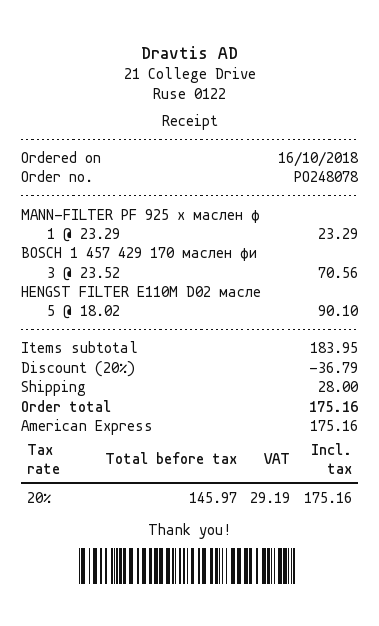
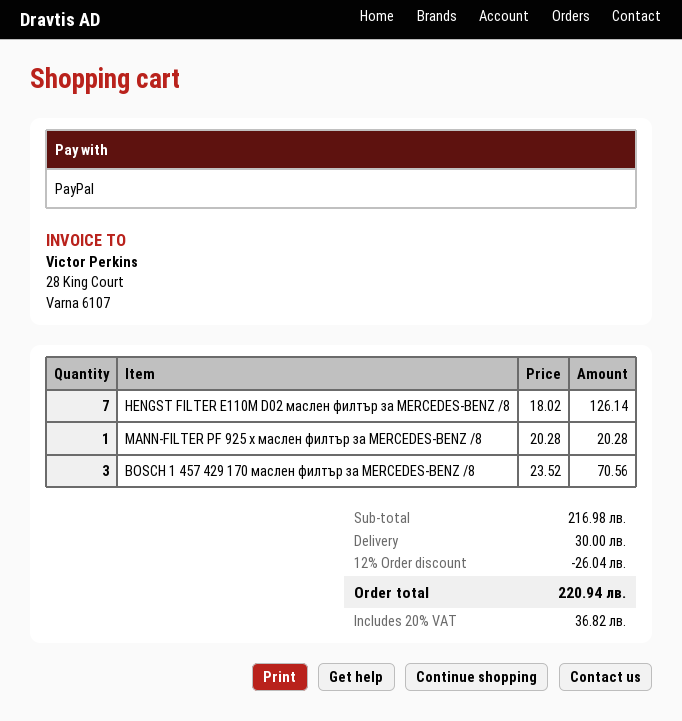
payment method: American Express -> PayPal
MANN-FILTER PF 925 x маслен ф: 1 x 23.29 = 23.29 -> 1 x 20.28 = 20.28
HENGST FILTER E110M D02 масле: 5 x 18.02 = 90.10 -> 7 x 18.02 = 126.14
subtotal: 183.95 -> 216.98
discount: 20% = 36.79 -> 12% = 26.04
shipping: 28.00 -> 30.00
tax: 20% = 29.19 -> 20% = 36.82
total: 175.16 -> 220.94

